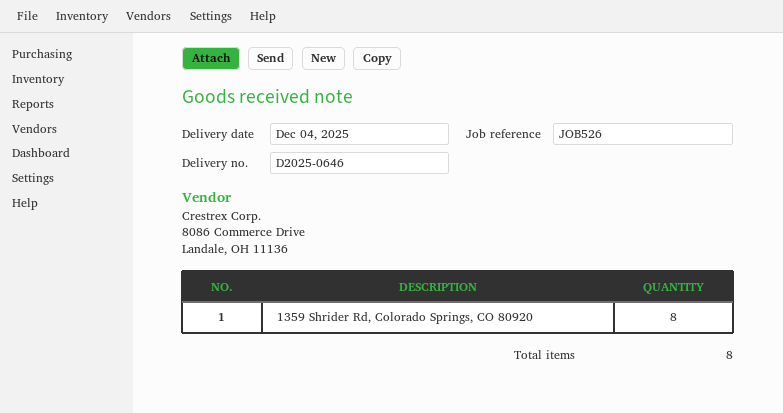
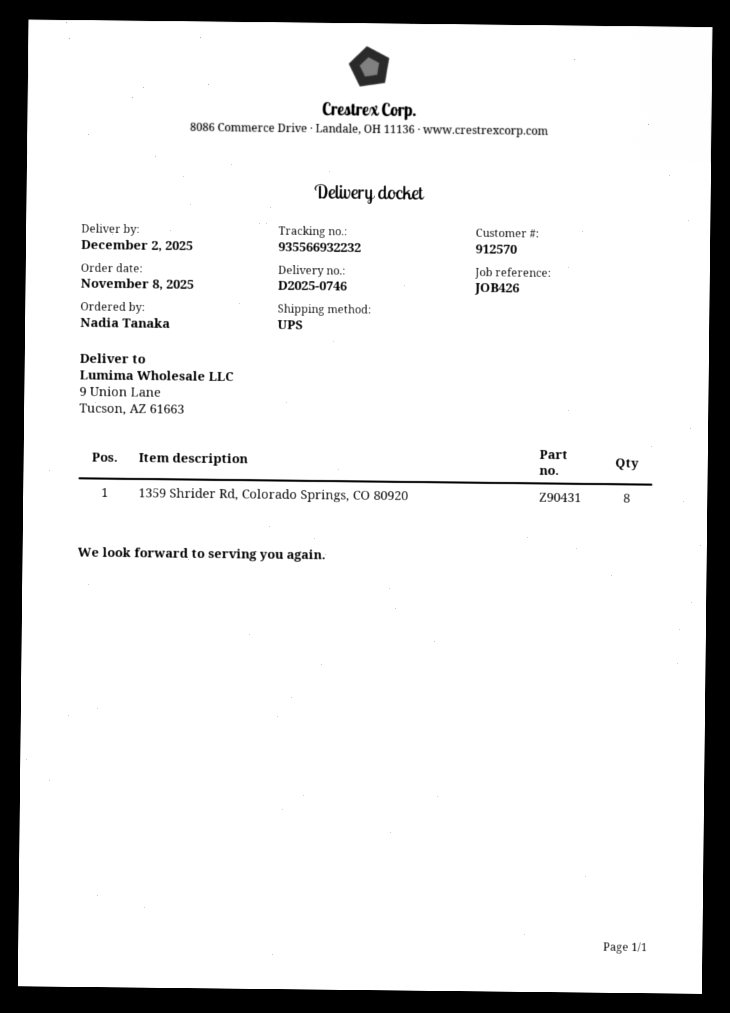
delivery note number: D2025-0646 -> D2025-0746
delivery date: 2025-12-04 -> 2025-12-02
reference: JOB526 -> JOB426

